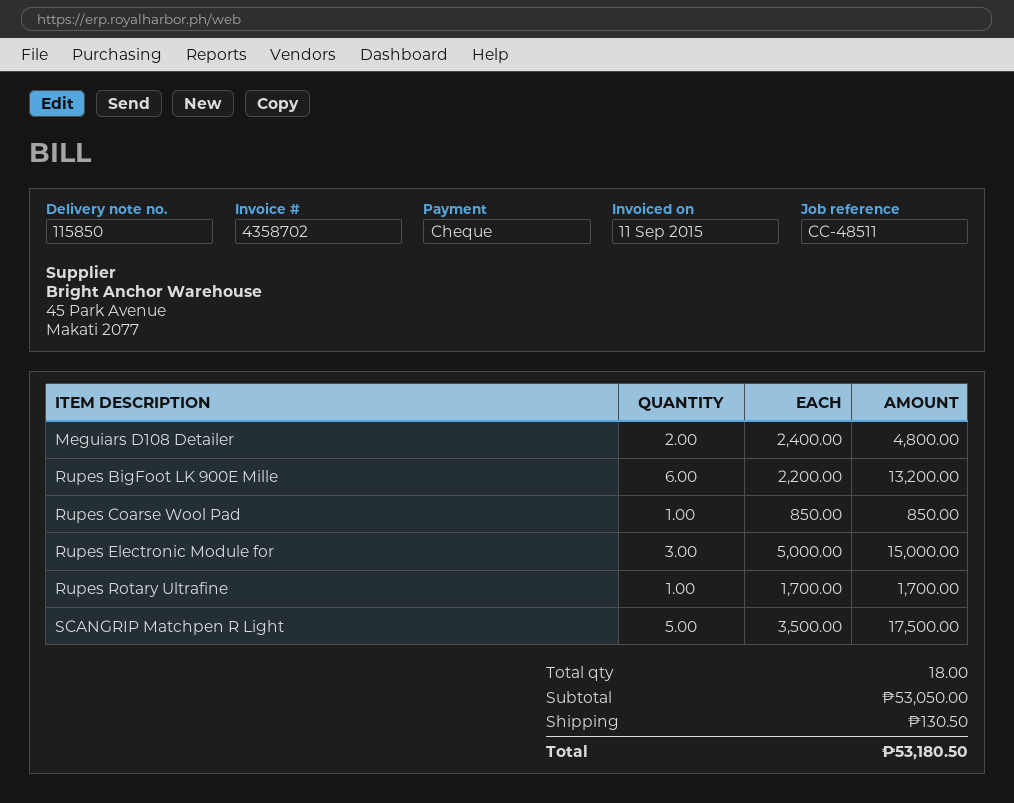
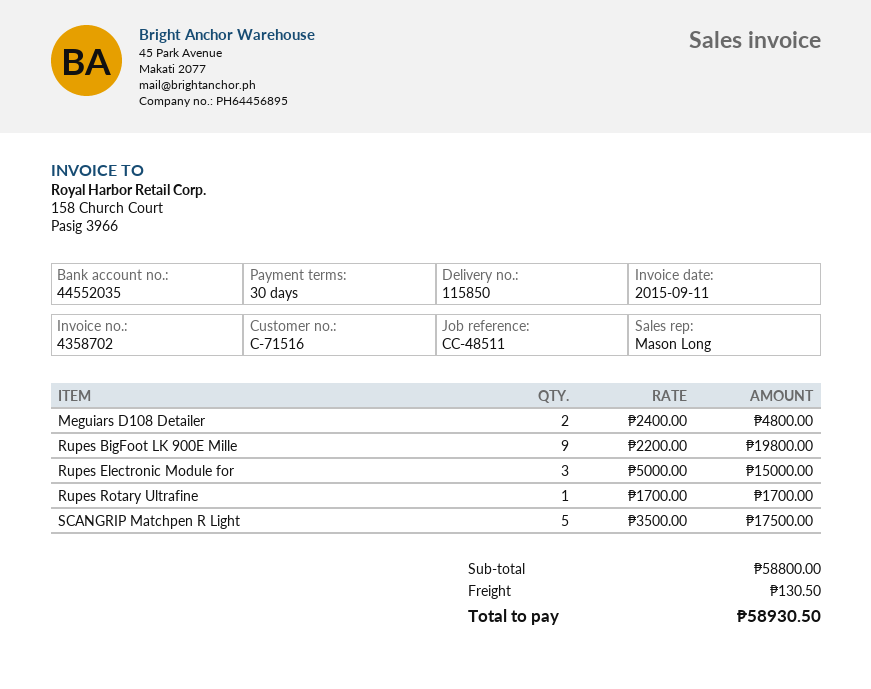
Rupes BigFoot LK 900E Mille: 6 x 2200.00 = 13200.00 -> 9 x 2200.00 = 19800.00
Rupes Coarse Wool Pad: 1 x 850.00 = 850.00 -> none
subtotal: 53050.00 -> 58800.00
total: 53180.50 -> 58930.50

